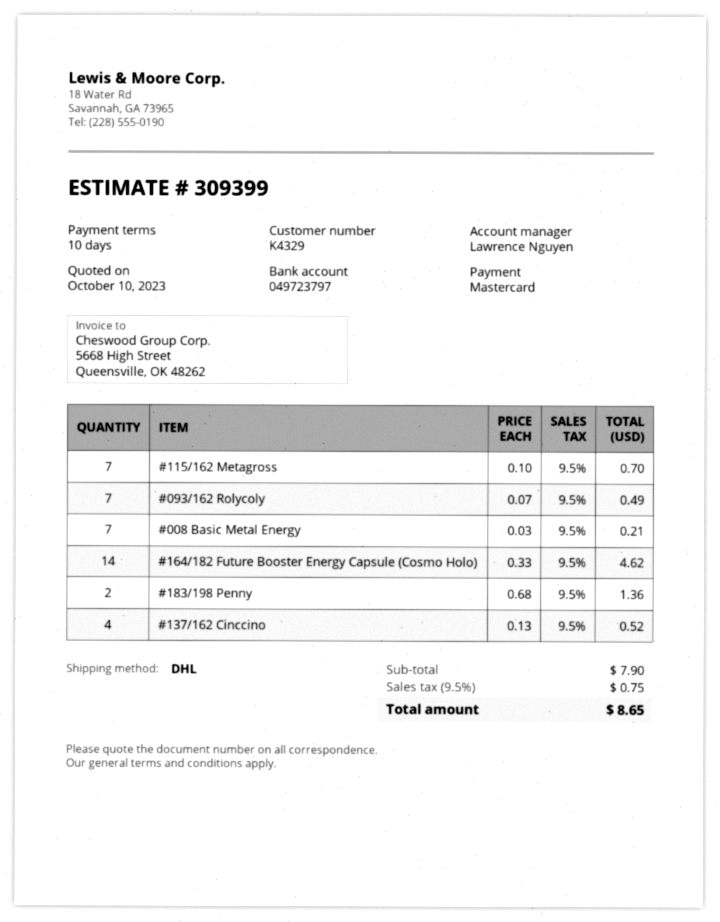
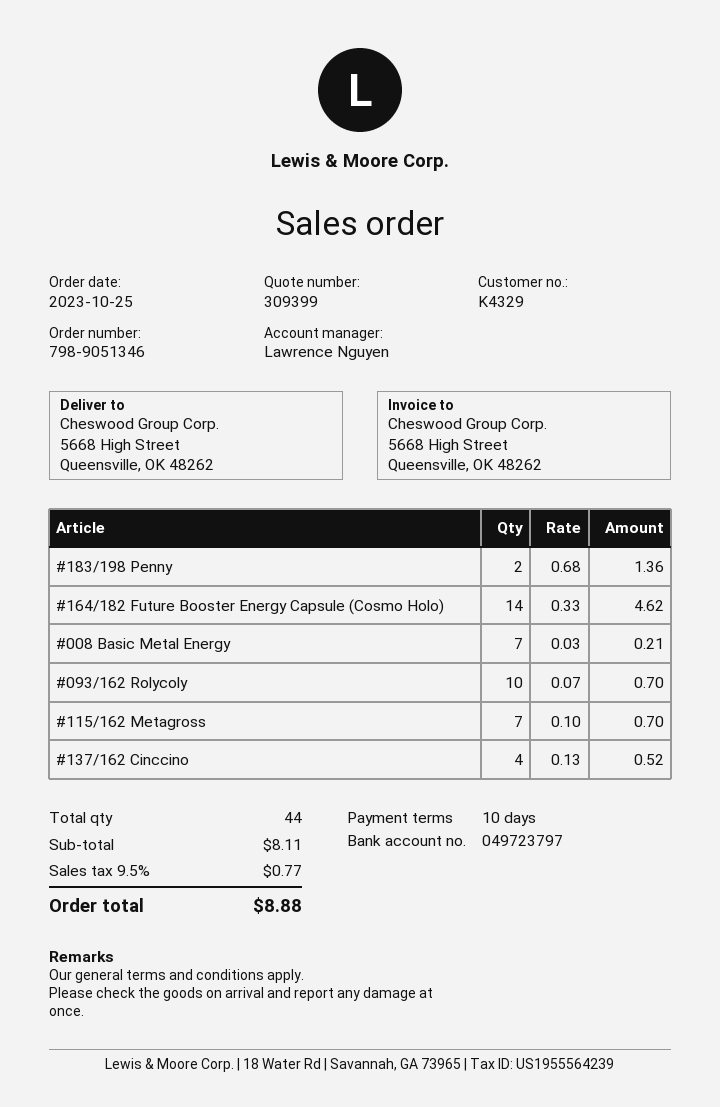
#093/162 Rolycoly: 7 x 0.07 = 0.49 -> 10 x 0.07 = 0.70
subtotal: 7.90 -> 8.11
tax: 9.5% = 0.75 -> 9.5% = 0.77
total: 8.65 -> 8.88

